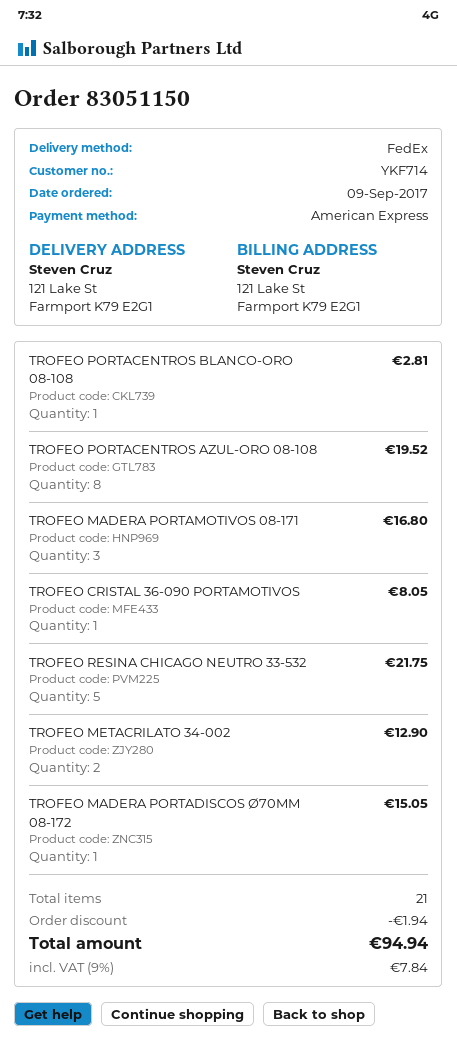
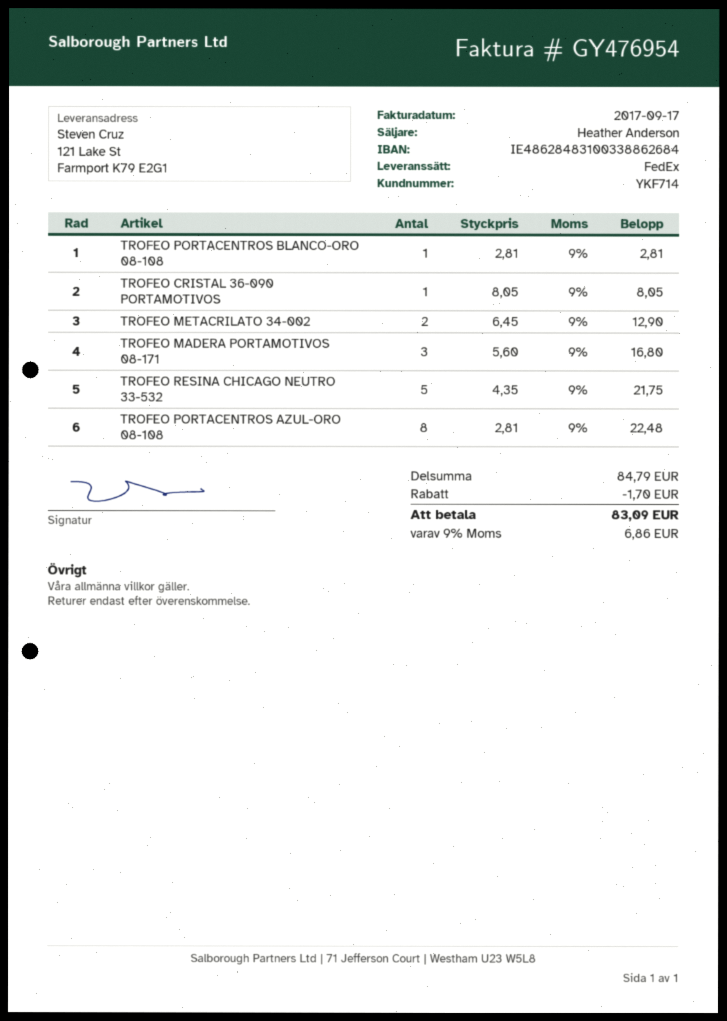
TROFEO PORTACENTROS AZUL-ORO 08-108: 8 for 19.52 -> 8 for 22.48
TROFEO MADERA PORTADISCOS Ø70MM 08-172: 1 for 15.05 -> none
discount: 1.94 -> 1.70
tax: 9% = 7.84 -> 9% = 6.86
total: 94.94 -> 83.09

